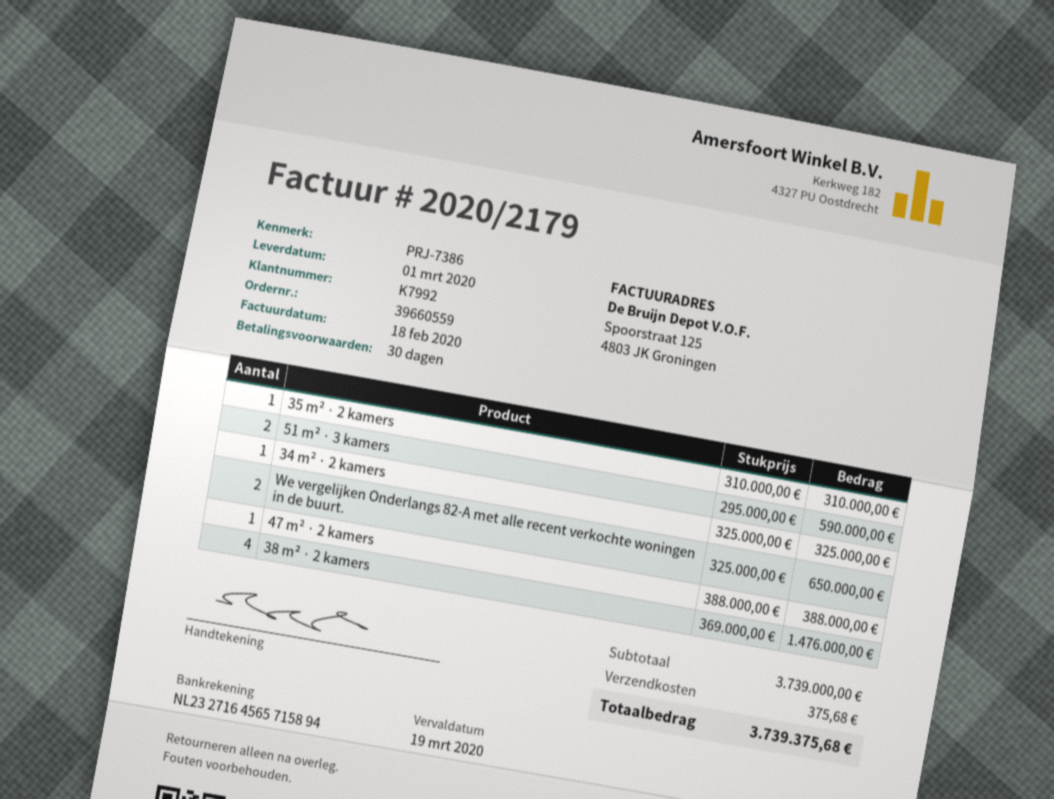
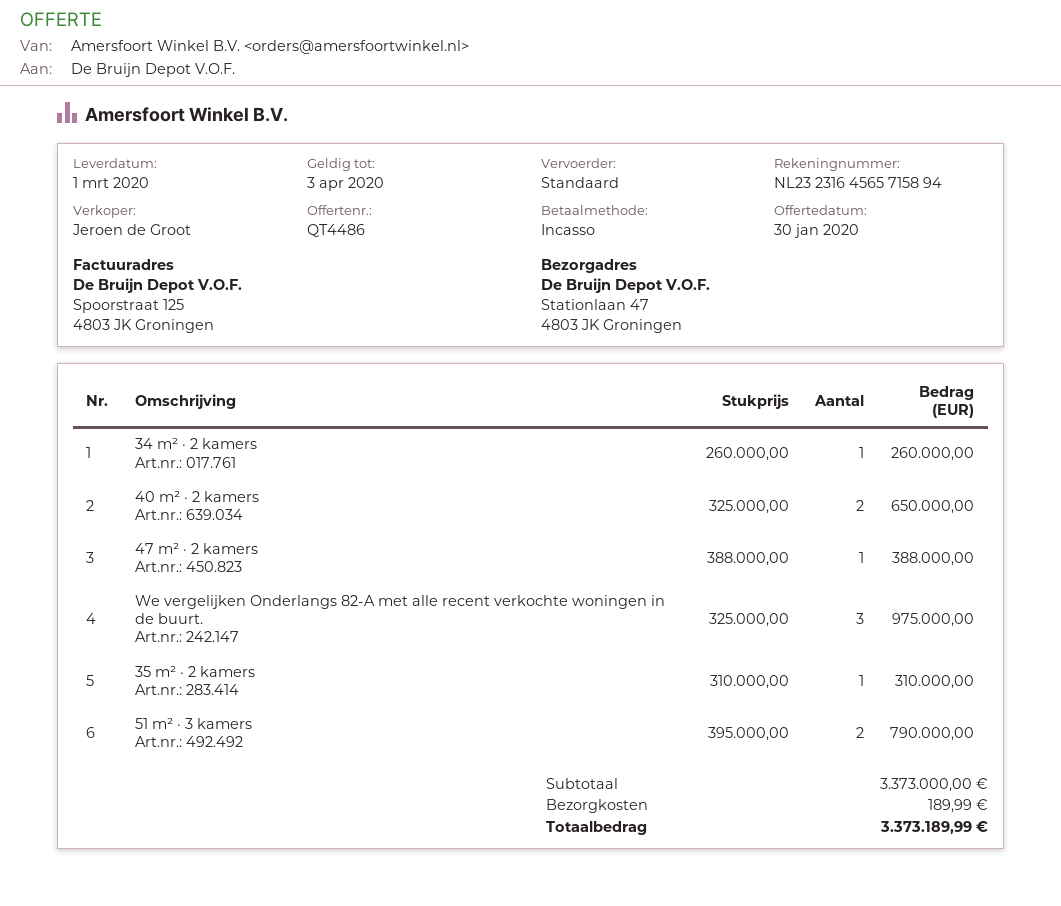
bank account: NL2327164565715894 -> NL2323164565715894
51 m² · 3 kamers: 2 x 295000.00 = 590000.00 -> 2 x 395000.00 = 790000.00
34 m² · 2 kamers: 1 x 325000.00 = 325000.00 -> 1 x 260000.00 = 260000.00
We vergelijken Onderlangs 82-A met alle recent verkochte woningen in de buurt.: 2 x 325000.00 = 650000.00 -> 3 x 325000.00 = 975000.00
38 m² · 2 kamers: 4 x 369000.00 = 1476000.00 -> none
40 m² · 2 kamers: none -> 2 x 325000.00 = 650000.00
subtotal: 3739000.00 -> 3373000.00
shipping: 375.68 -> 189.99
total: 3739375.68 -> 3373189.99

